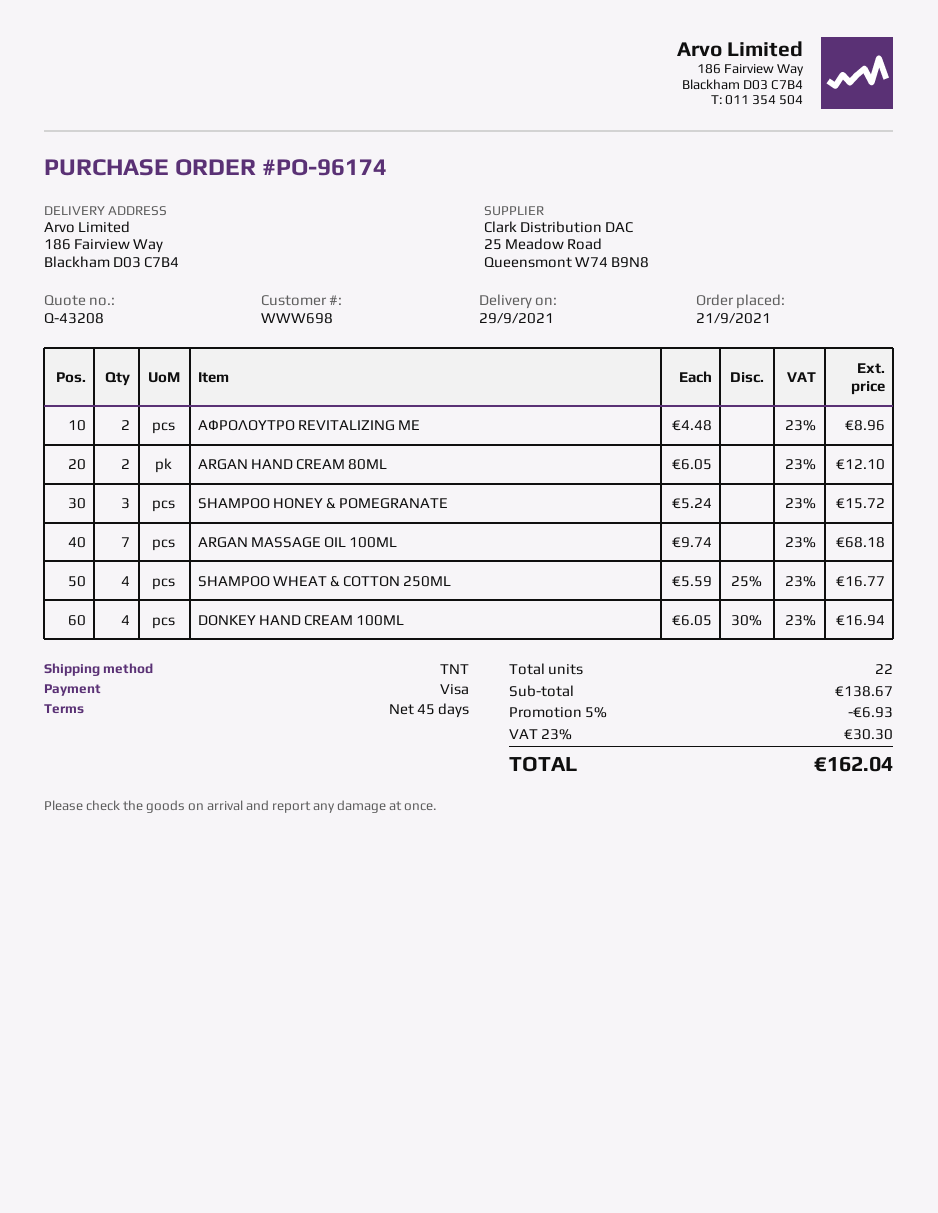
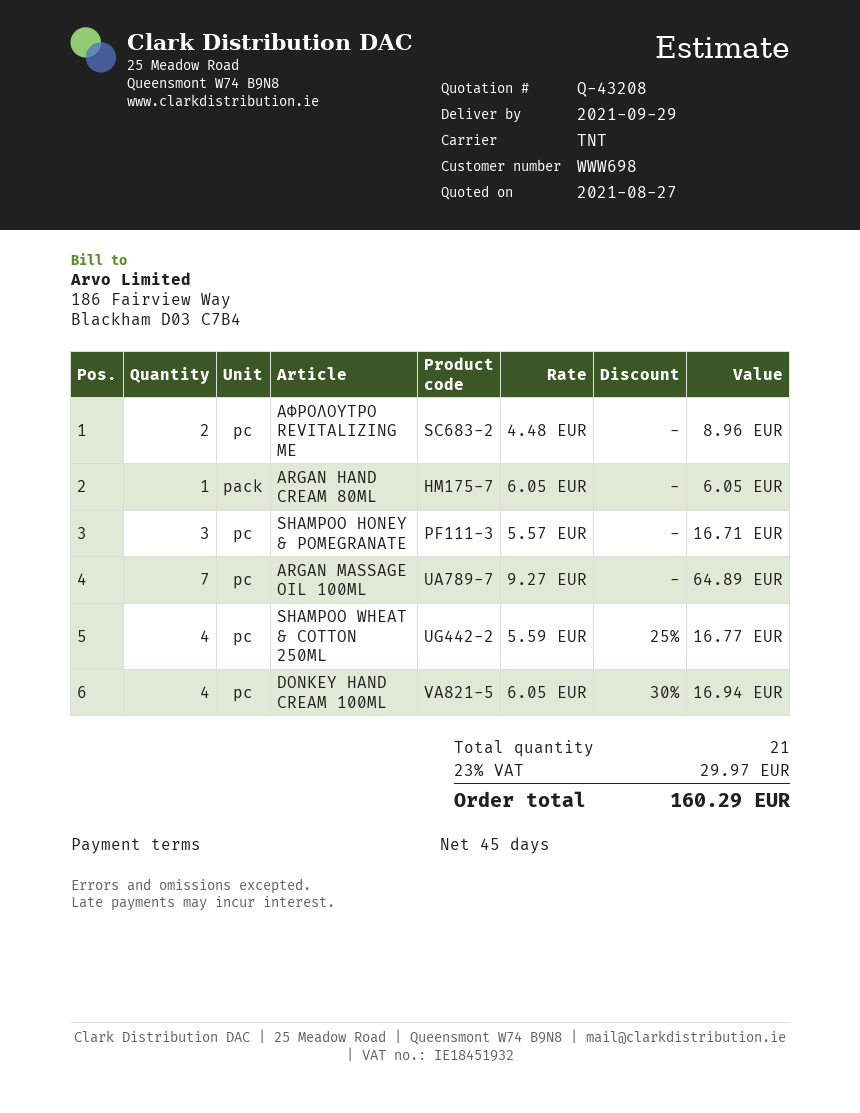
ARGAN HAND CREAM 80ML: 2 x 6.05 = 12.10 -> 1 x 6.05 = 6.05
SHAMPOO HONEY & POMEGRANATE: 3 x 5.24 = 15.72 -> 3 x 5.57 = 16.71
ARGAN MASSAGE OIL 100ML: 7 x 9.74 = 68.18 -> 7 x 9.27 = 64.89
total quantity: 22 -> 21
discount: 5% = 6.93 -> none
tax: 23% = 30.30 -> 23% = 29.97
total: 162.04 -> 160.29

